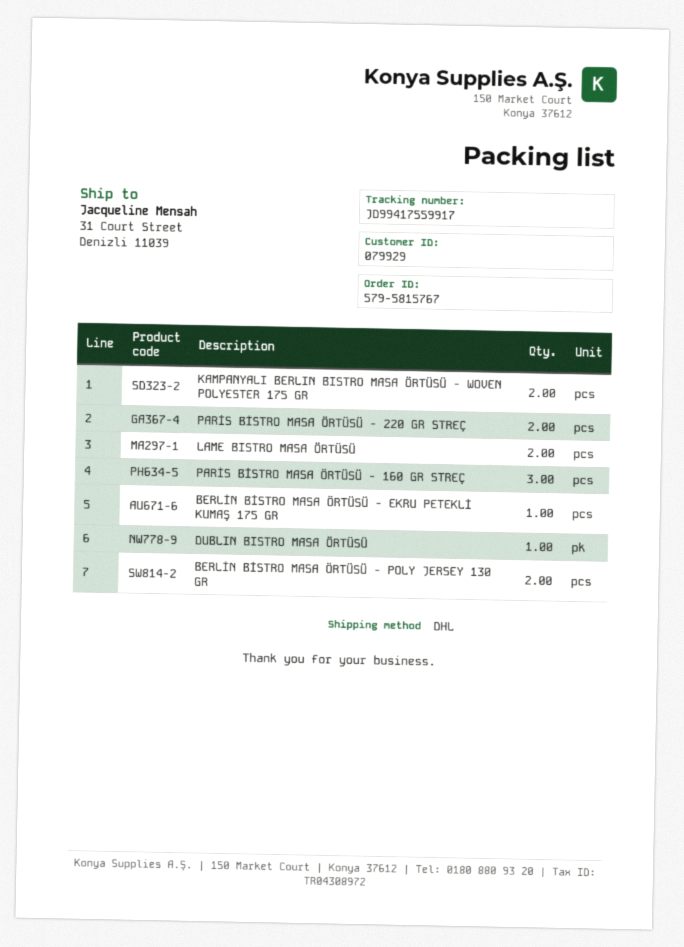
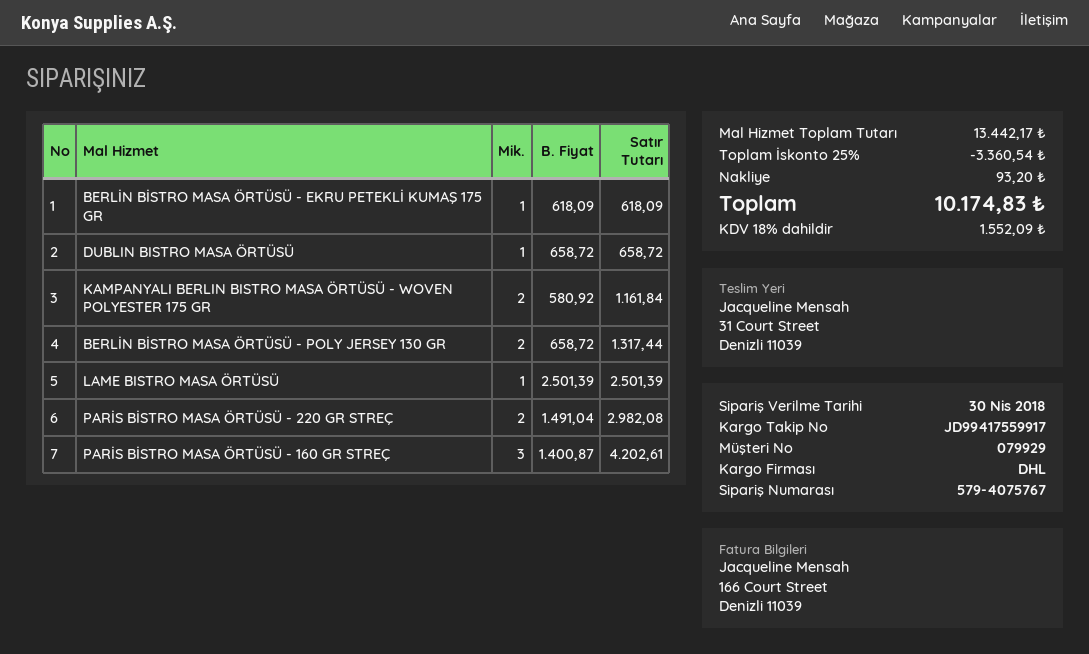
order number: 579-5815767 -> 579-4075767
LAME BISTRO MASA ÖRTÜSÜ: 2 -> 1

